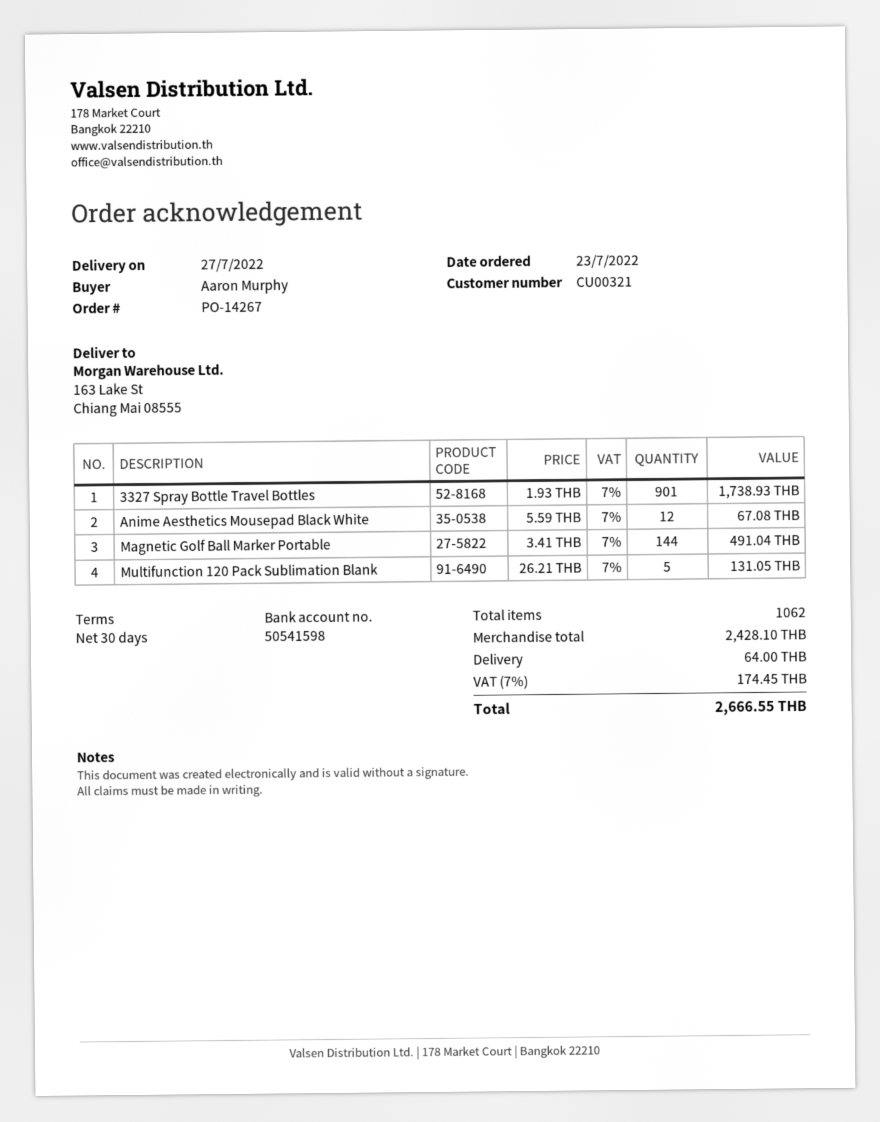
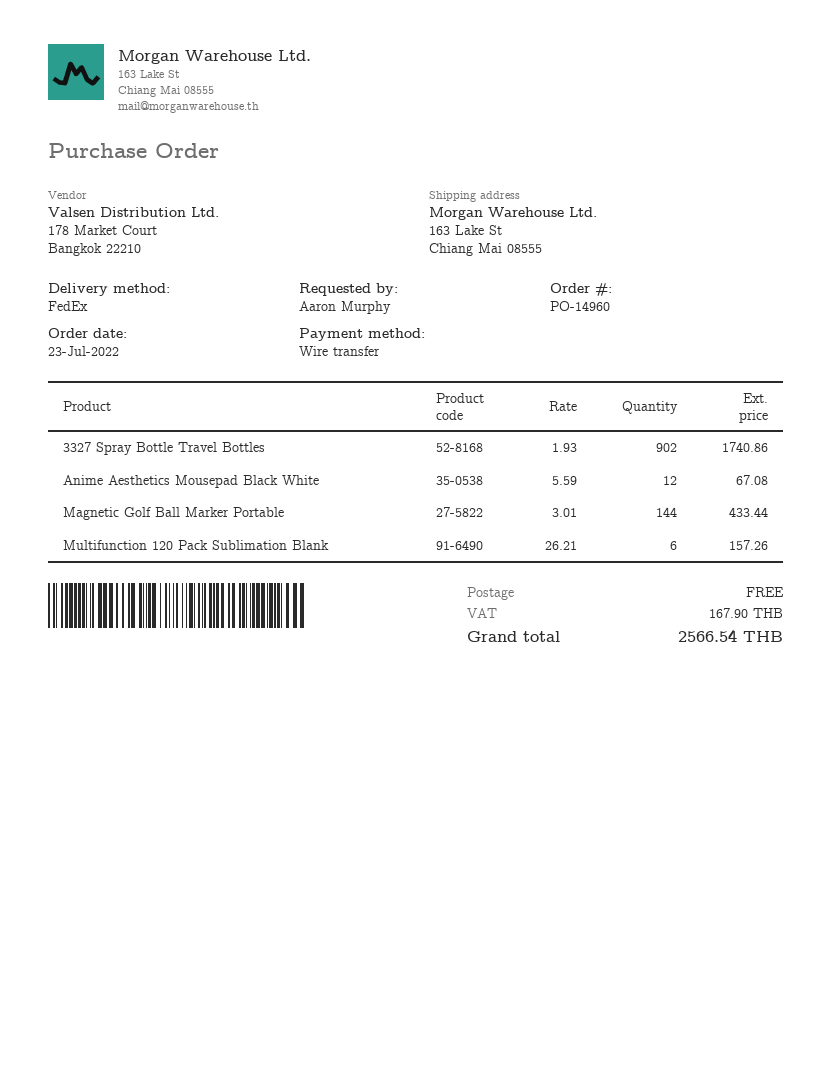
order number: PO-14267 -> PO-14960
3327 Spray Bottle Travel Bottles: 901 x 1.93 = 1738.93 -> 902 x 1.93 = 1740.86
Magnetic Golf Ball Marker Portable: 144 x 3.41 = 491.04 -> 144 x 3.01 = 433.44
Multifunction 120 Pack Sublimation Blank: 5 x 26.21 = 131.05 -> 6 x 26.21 = 157.26
shipping: 64.00 -> 0.00
tax: 174.45 -> 167.90
total: 2666.55 -> 2566.54

